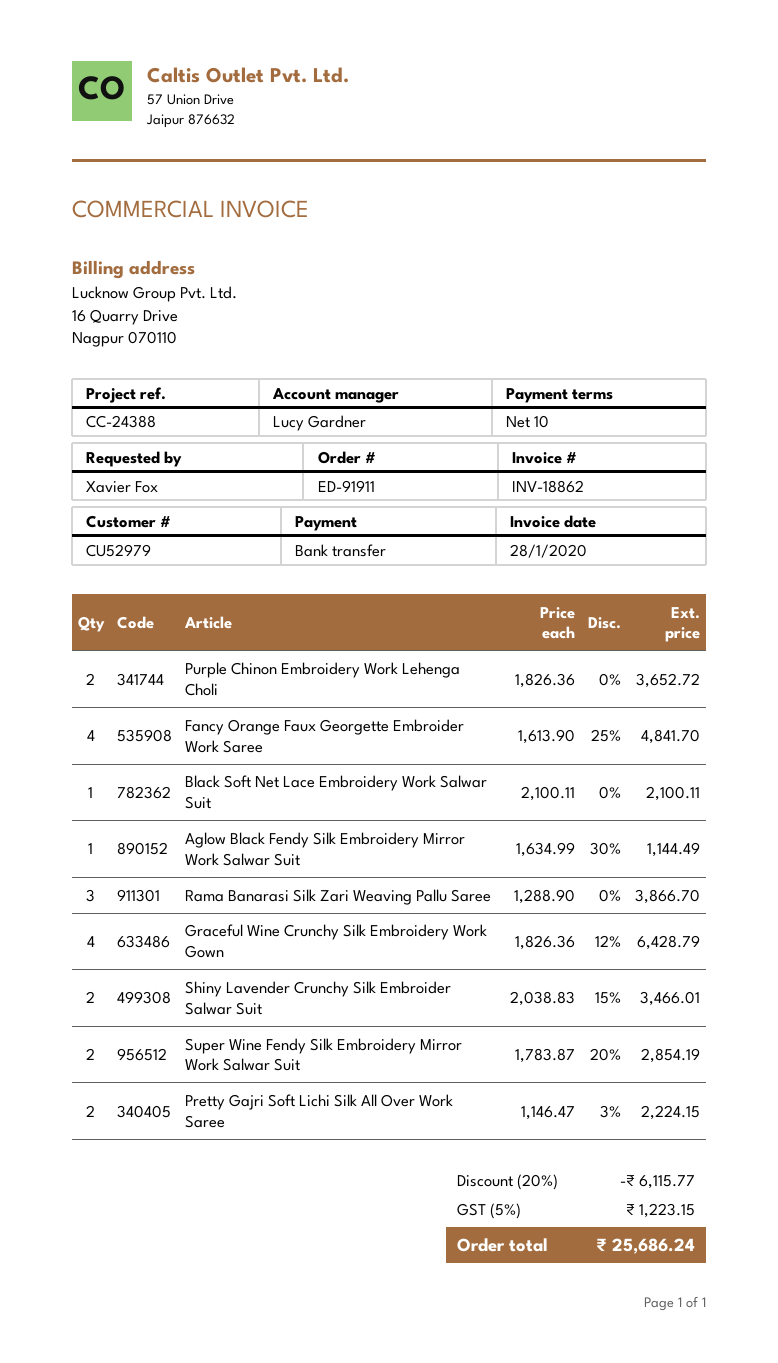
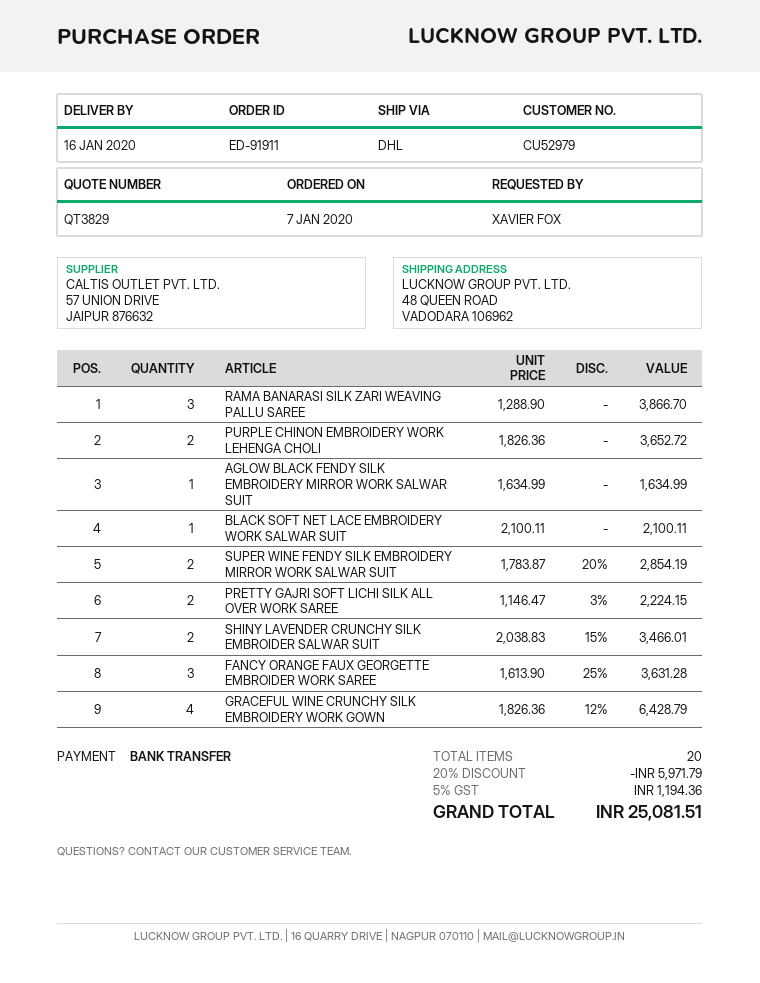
Fancy Orange Faux Georgette Embroider Work Saree: 4 x 1613.90 - 25% = 4841.70 -> 3 x 1613.90 - 25% = 3631.28
Aglow Black Fendy Silk Embroidery Mirror Work Salwar Suit: 1 x 1634.99 - 30% = 1144.49 -> 1 x 1634.99 = 1634.99
discount: 20% = 6115.77 -> 20% = 5971.79
tax: 5% = 1223.15 -> 5% = 1194.36
total: 25686.24 -> 25081.51

